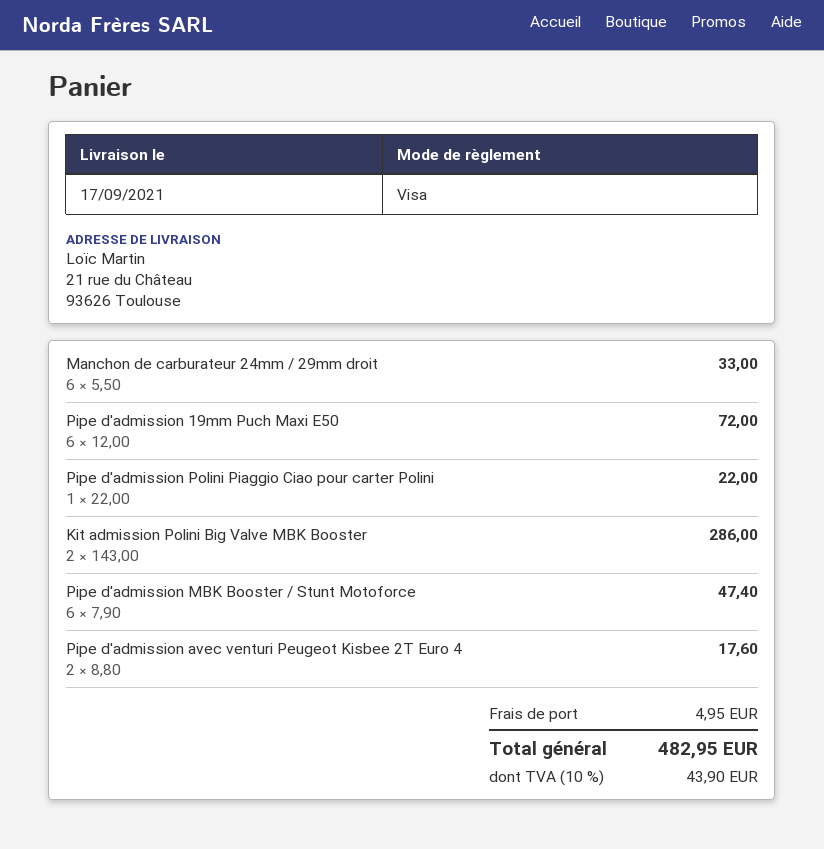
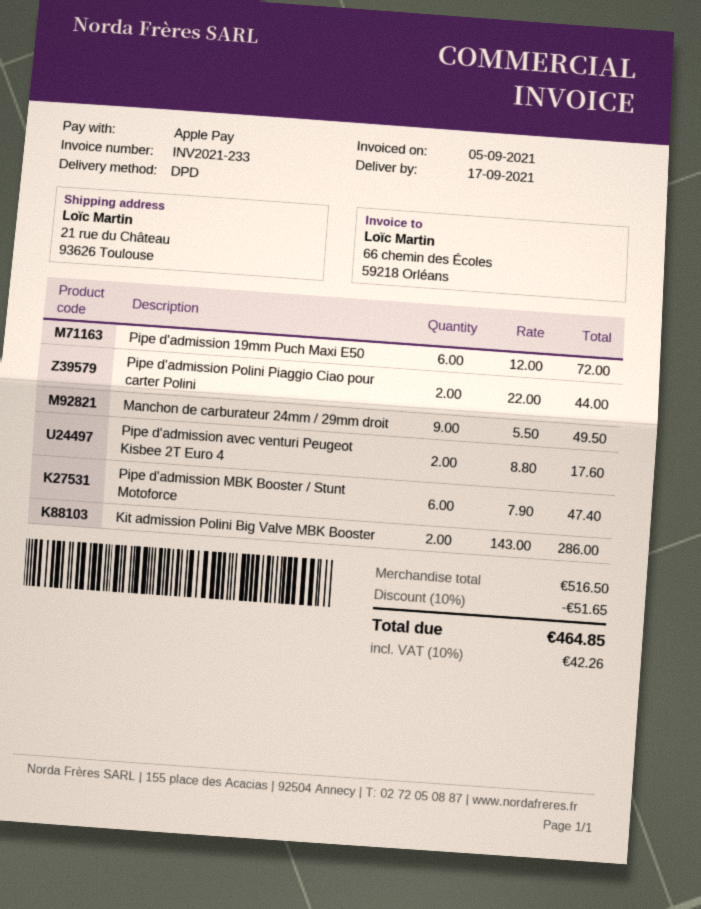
payment method: Visa -> Apple Pay
Manchon de carburateur 24mm / 29mm droit: 6 x 5.50 = 33.00 -> 9 x 5.50 = 49.50
Pipe d'admission Polini Piaggio Ciao pour carter Polini: 1 x 22.00 = 22.00 -> 2 x 22.00 = 44.00
discount: none -> 10% = 51.65
shipping: 4.95 -> none
tax: 10% = 43.90 -> 10% = 42.26
total: 482.95 -> 464.85

